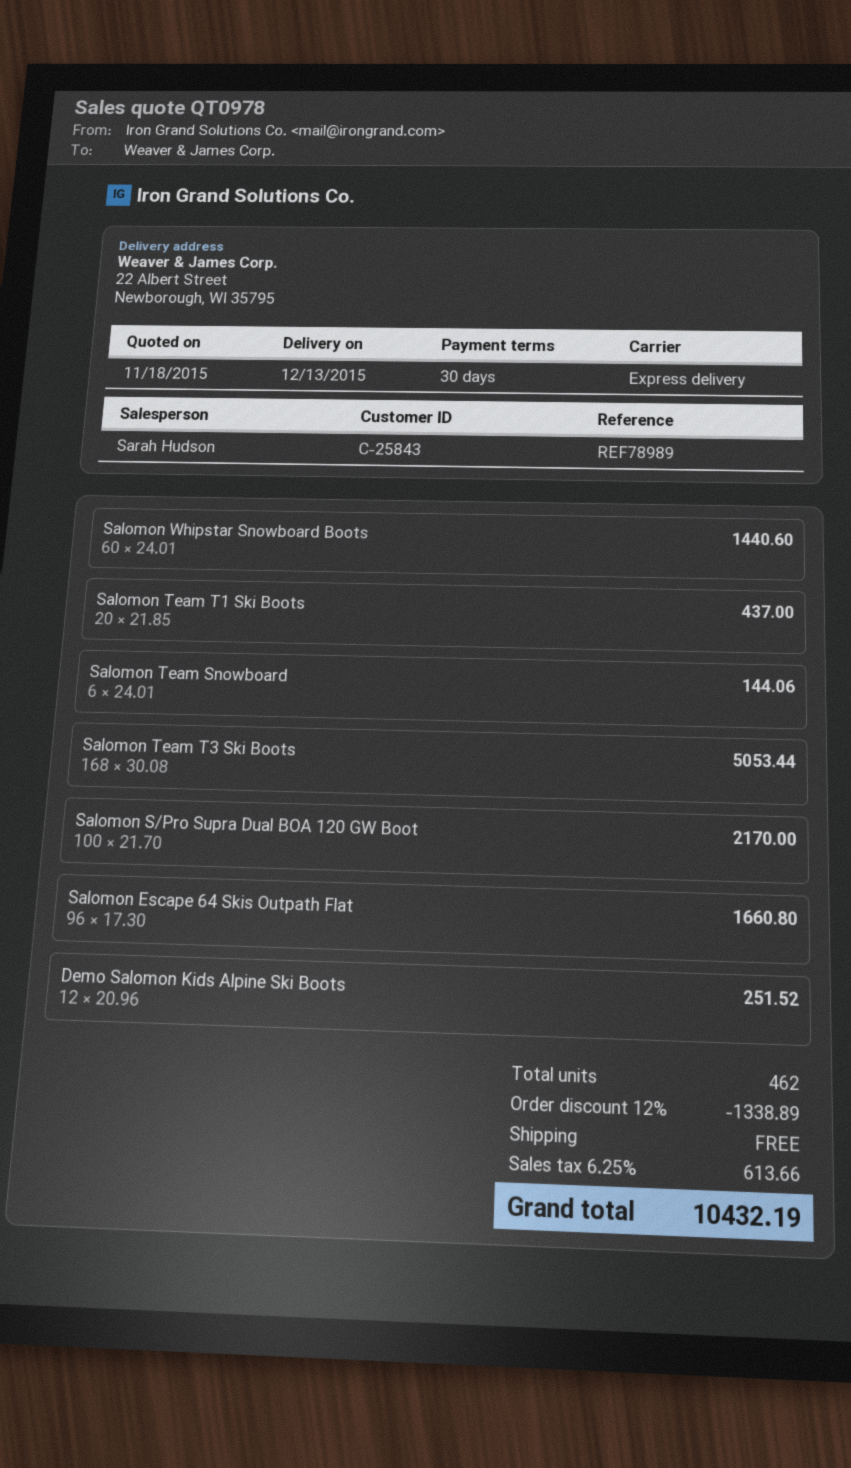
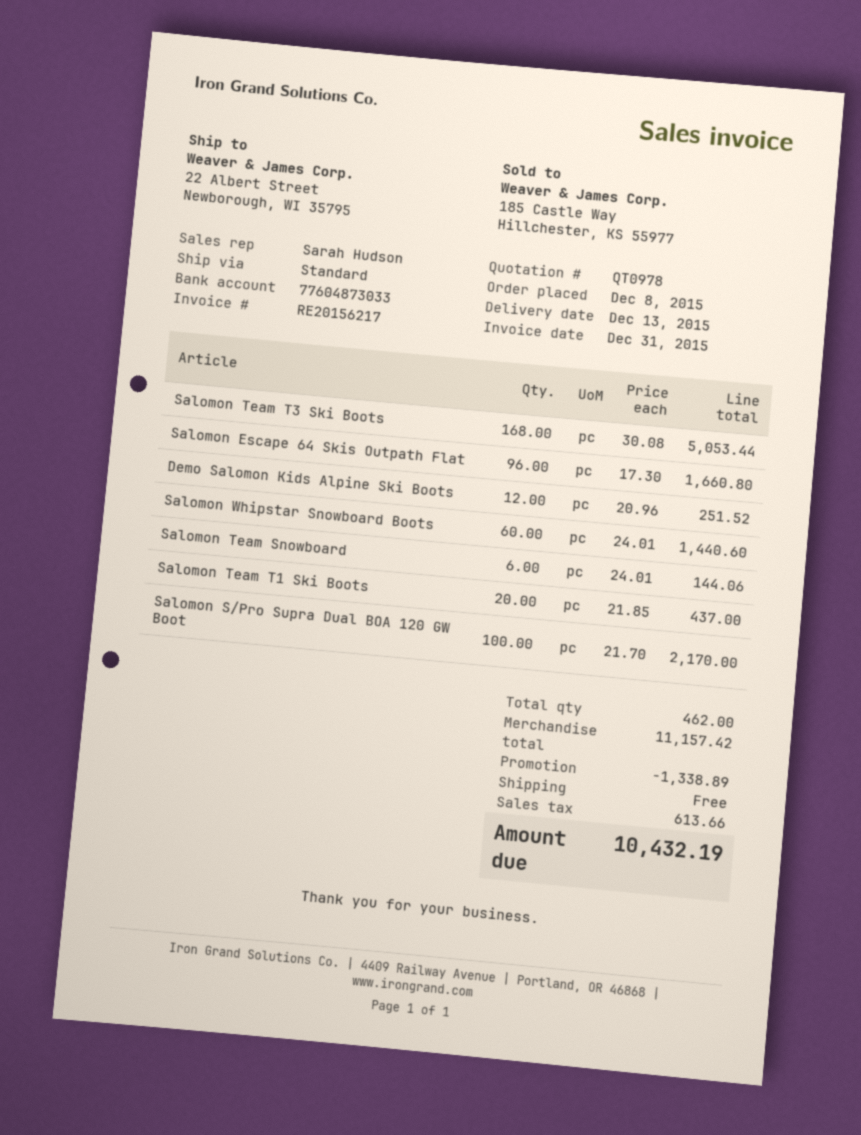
shipping method: express -> standard

